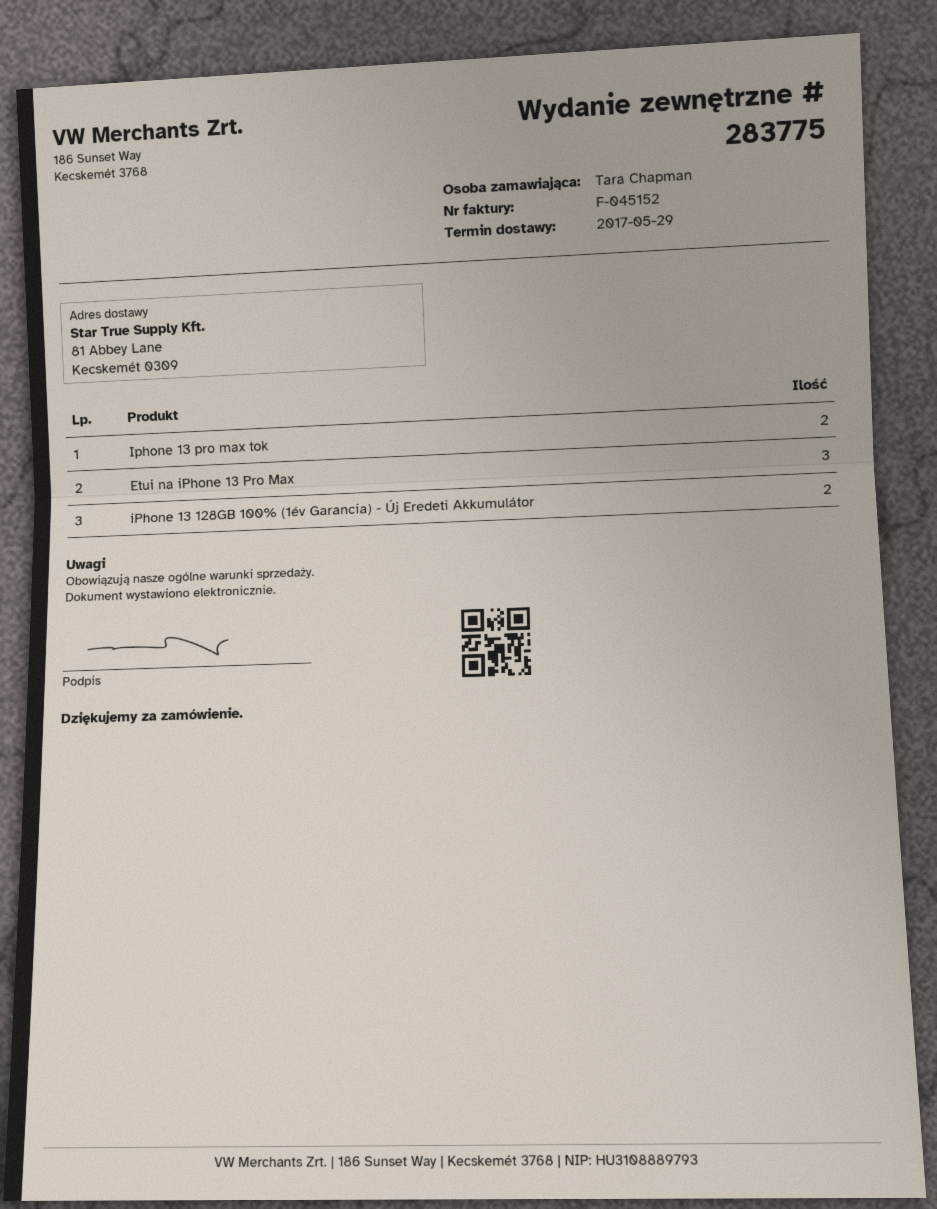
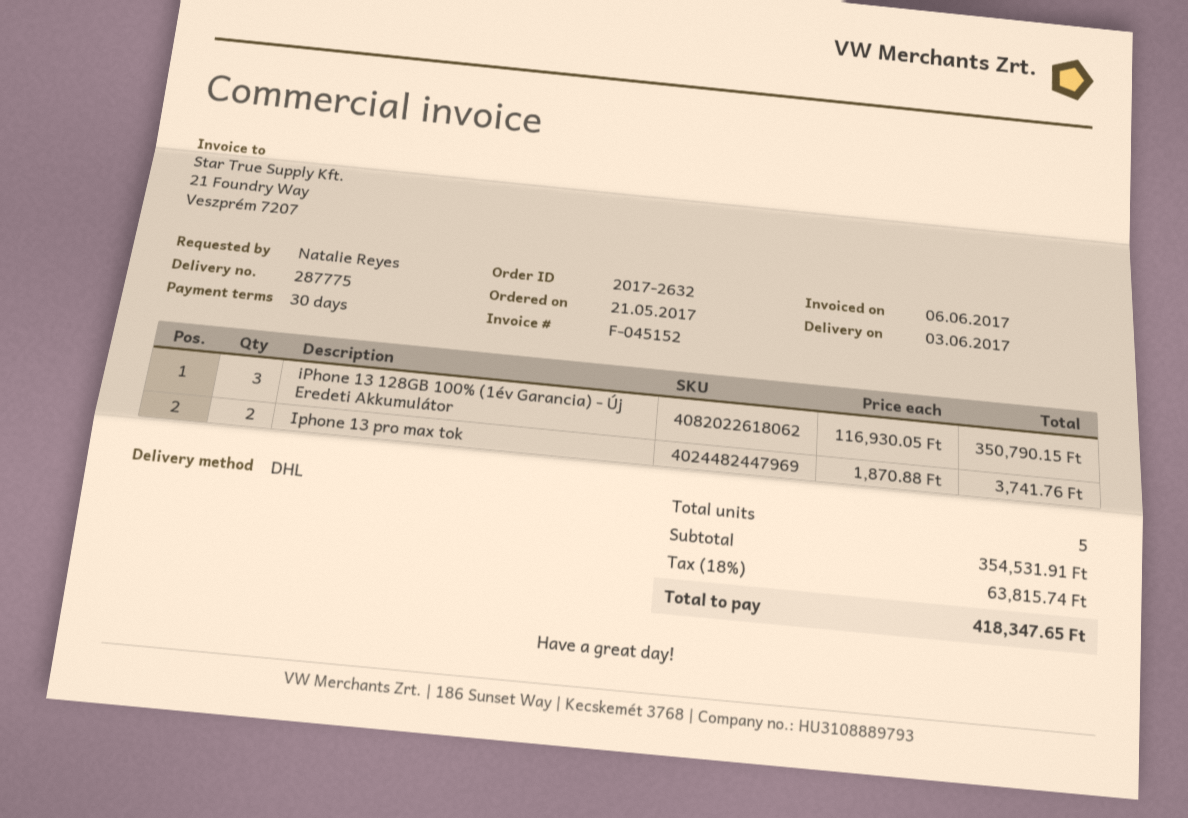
delivery note number: 283775 -> 287775
delivery date: 2017-05-29 -> 2017-06-03
ordered by: Tara Chapman -> Natalie Reyes
Etui na iPhone 13 Pro Max: 3 -> none
iPhone 13 128GB 100% (1év Garancia) - Új Eredeti Akkumulátor: 2 -> 3

